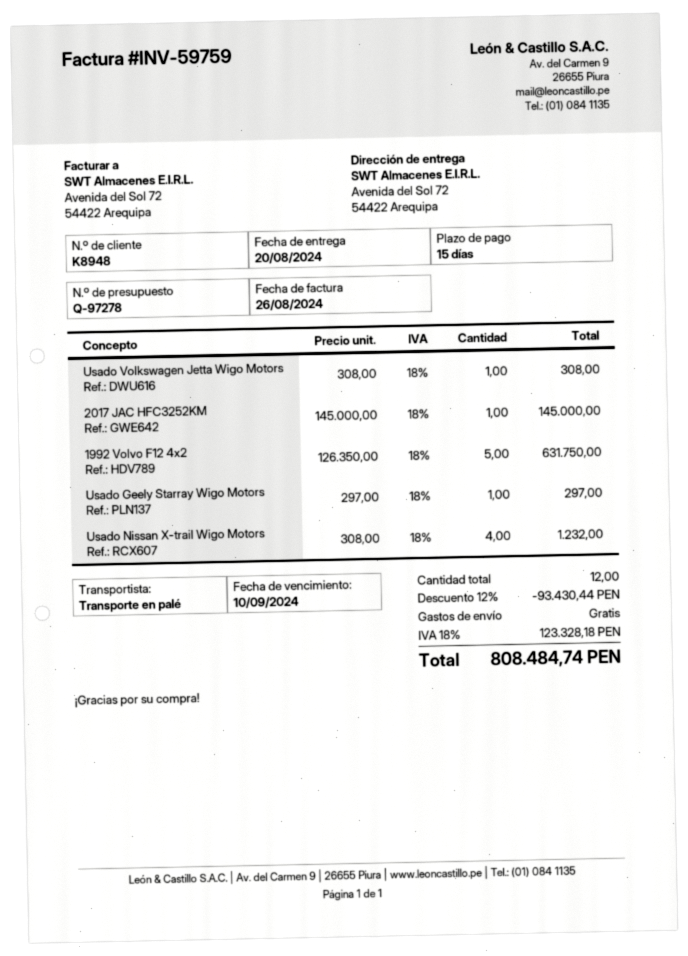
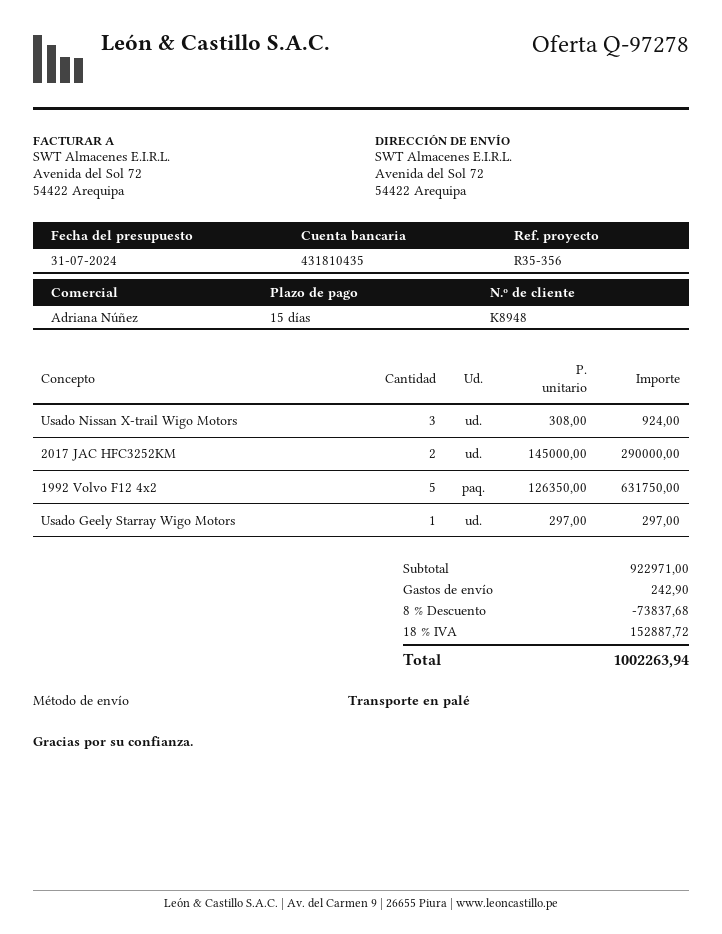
Usado Volkswagen Jetta Wigo Motors: 1 x 308.00 = 308.00 -> none
2017 JAC HFC3252KM: 1 x 145000.00 = 145000.00 -> 2 x 145000.00 = 290000.00
Usado Nissan X-trail Wigo Motors: 4 x 308.00 = 1232.00 -> 3 x 308.00 = 924.00
discount: 12% = 93430.44 -> 8% = 73837.68
shipping: 0.00 -> 242.90
tax: 18% = 123328.18 -> 18% = 152887.72
total: 808484.74 -> 1002263.94

